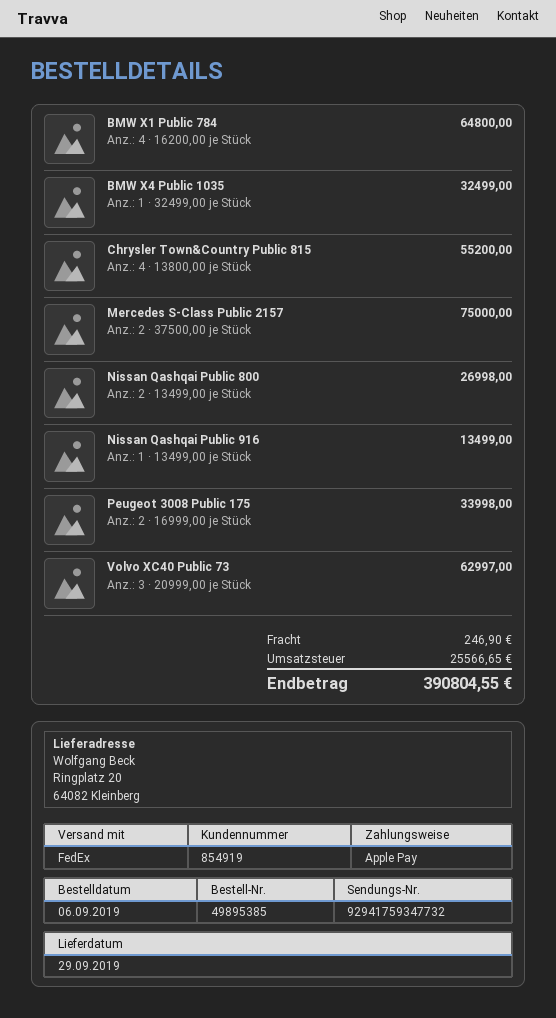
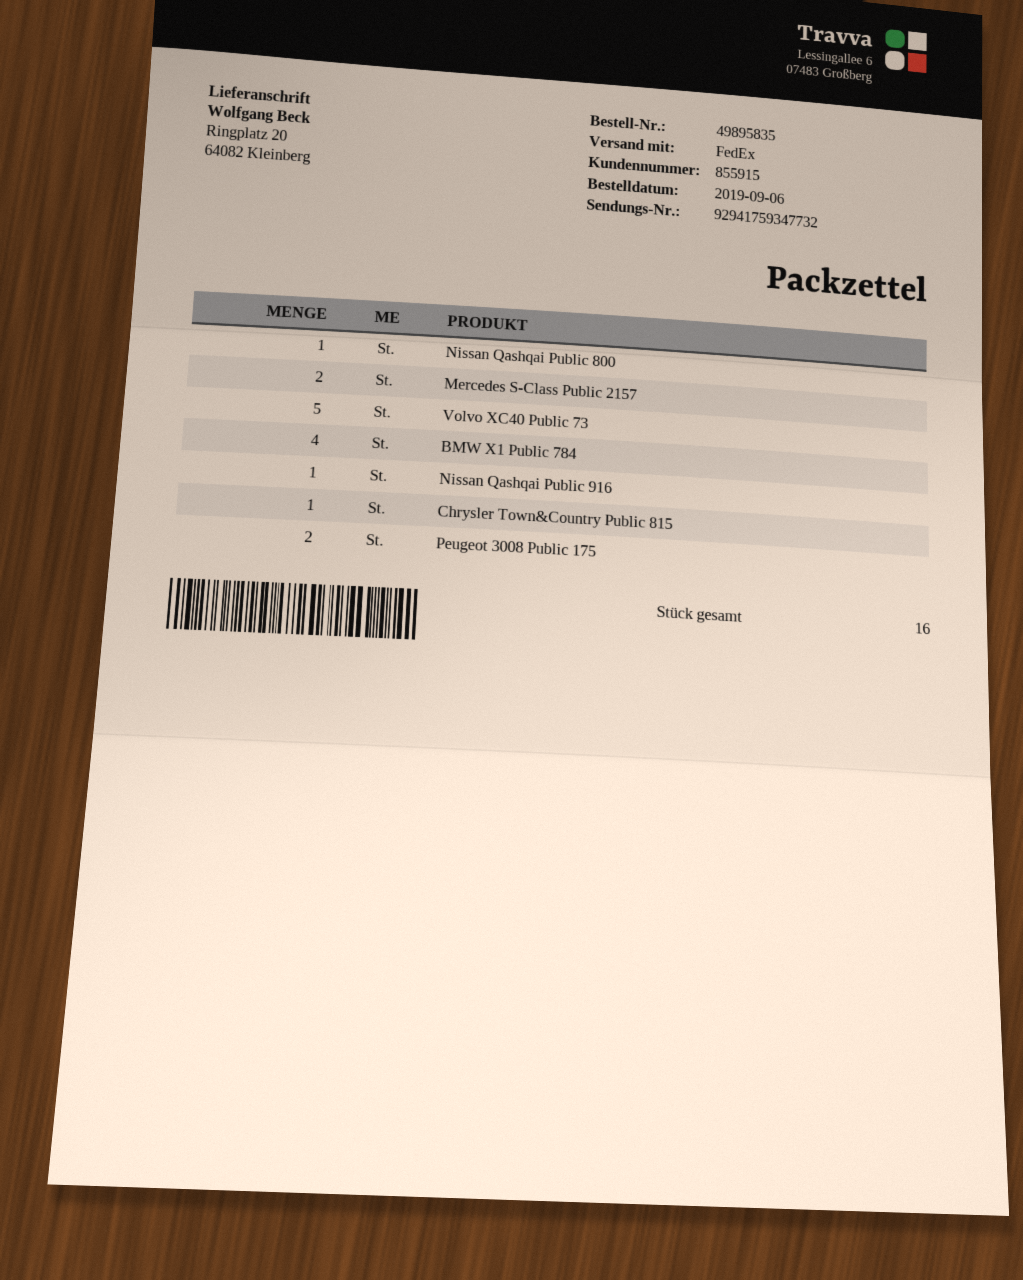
order number: 49895385 -> 49895835
customer number: 854919 -> 855915
BMW X4 Public 1035: 1 -> none
Chrysler Town&Country Public 815: 4 -> 1
Nissan Qashqai Public 800: 2 -> 1
Volvo XC40 Public 73: 3 -> 5

